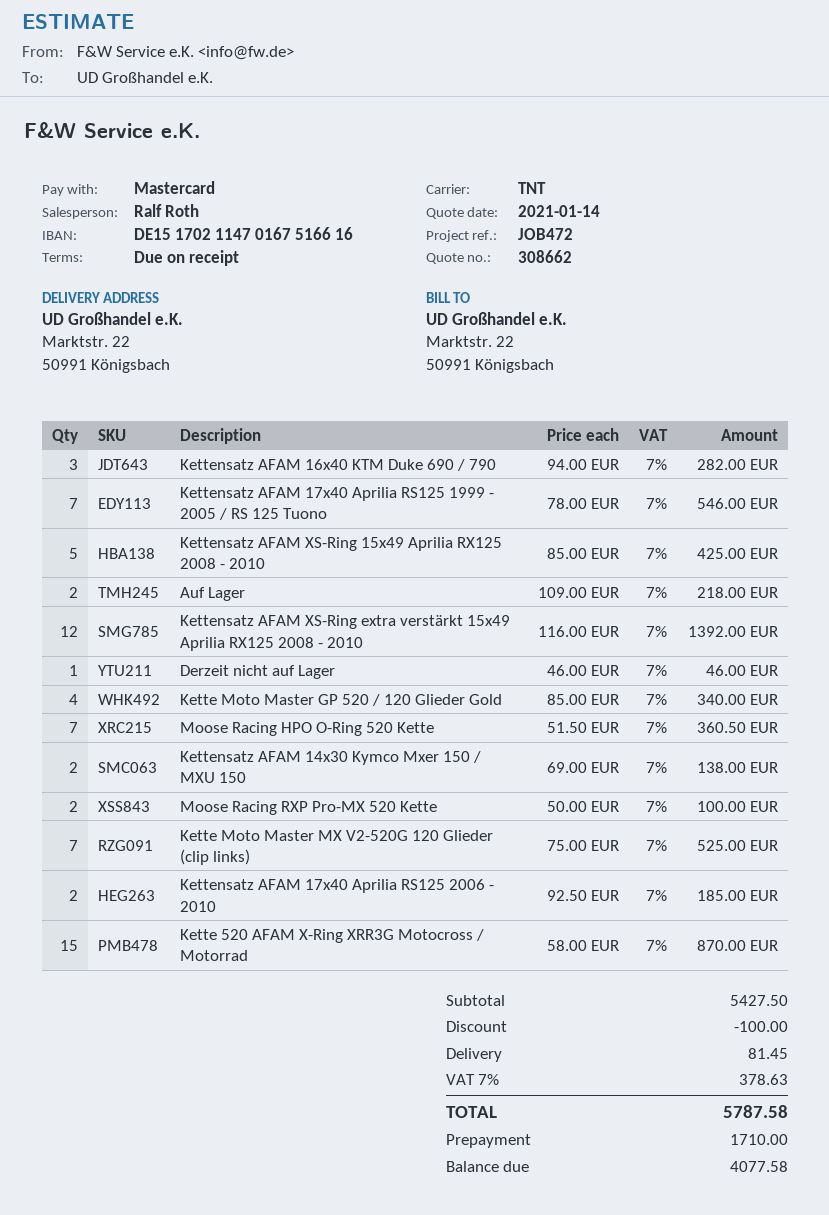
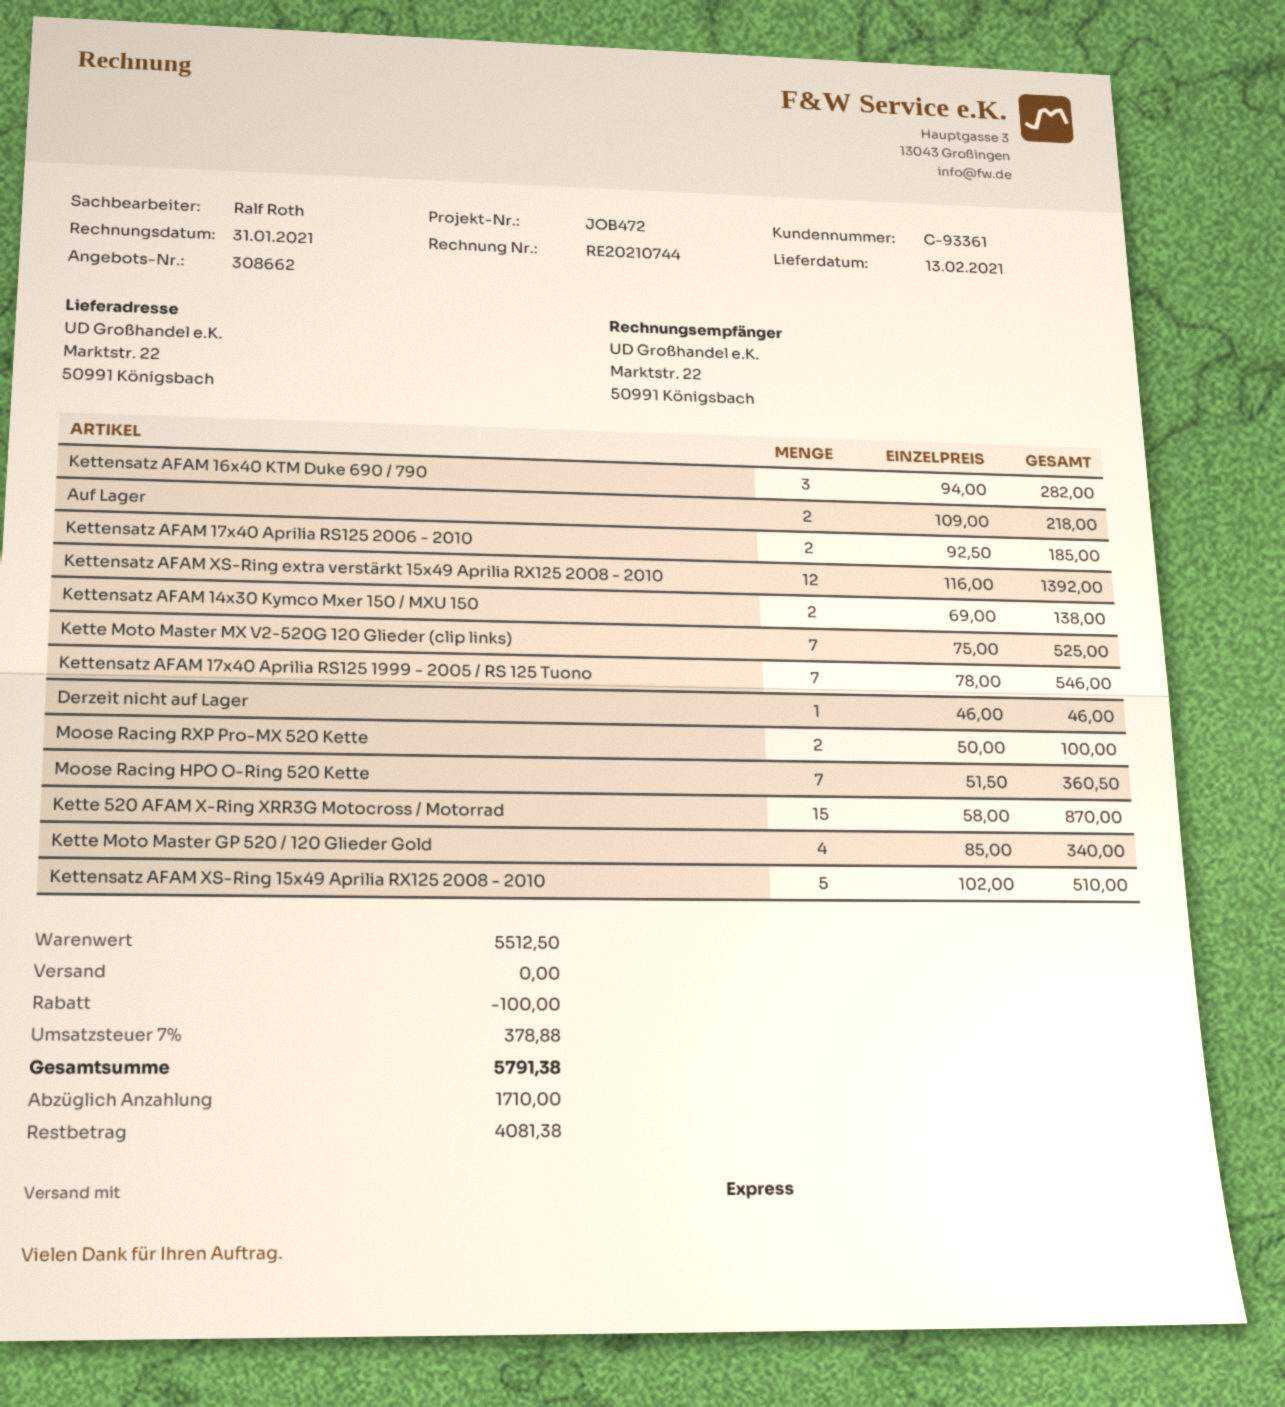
shipping method: TNT -> express
Kettensatz AFAM XS-Ring 15x49 Aprilia RX125 2008 - 2010: 5 x 85.00 = 425.00 -> 5 x 102.00 = 510.00
subtotal: 5427.50 -> 5512.50
shipping: 81.45 -> 0.00
tax: 7% = 378.63 -> 7% = 378.88
total: 5787.58 -> 5791.38
balance: 4077.58 -> 4081.38

